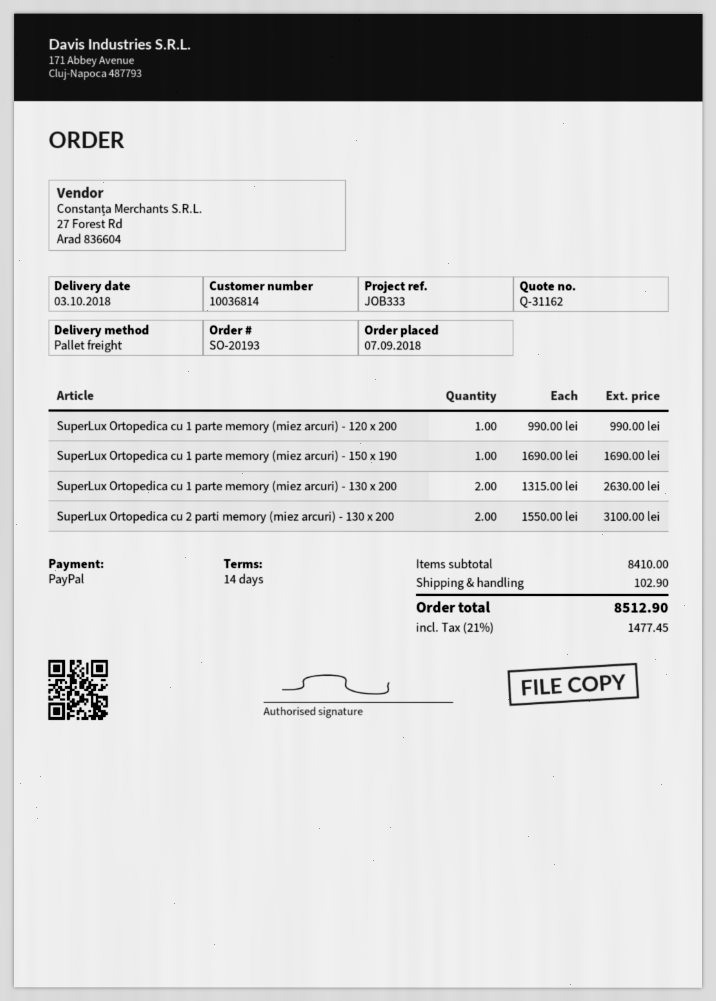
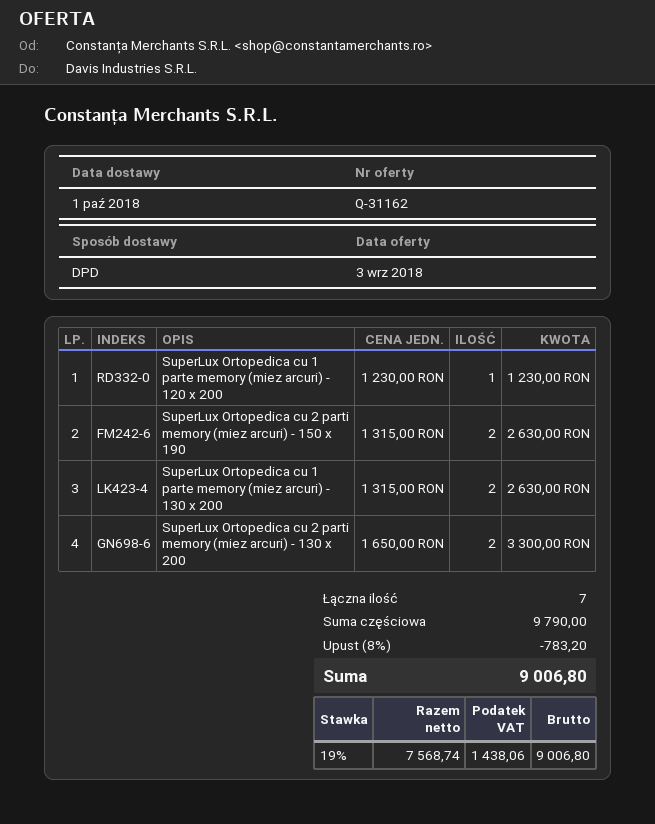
delivery date: 2018-10-03 -> 2018-10-01
shipping method: pallet freight -> DPD
SuperLux Ortopedica cu 1 parte memory (miez arcuri) - 120 x 200: 1 x 990.00 = 990.00 -> 1 x 1230.00 = 1230.00
SuperLux Ortopedica cu 1 parte memory (miez arcuri) - 150 x 190: 1 x 1690.00 = 1690.00 -> none
SuperLux Ortopedica cu 2 parti memory (miez arcuri) - 130 x 200: 2 x 1550.00 = 3100.00 -> 2 x 1650.00 = 3300.00
SuperLux Ortopedica cu 2 parti memory (miez arcuri) - 150 x 190: none -> 2 x 1315.00 = 2630.00
subtotal: 8410.00 -> 9790.00
discount: none -> 8% = 783.20
shipping: 102.90 -> none
tax: 21% = 1477.45 -> 19% = 1438.06
total: 8512.90 -> 9006.80

